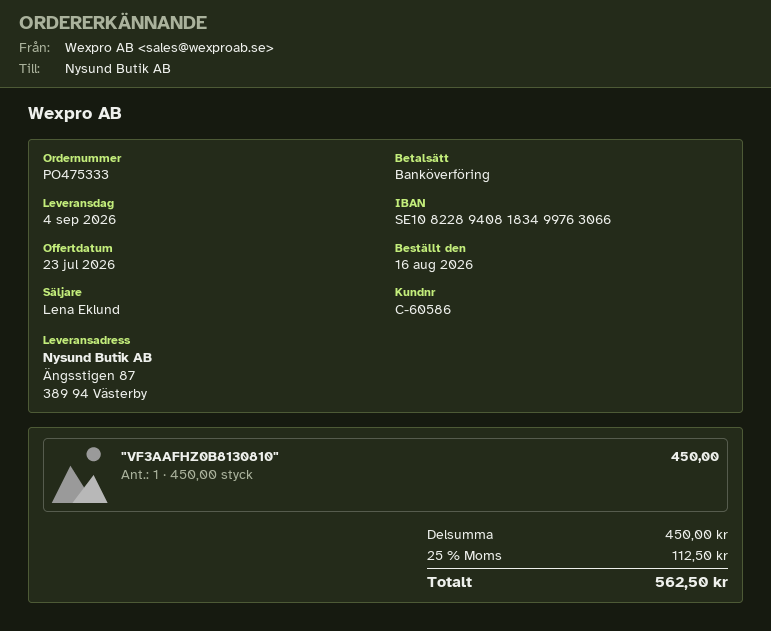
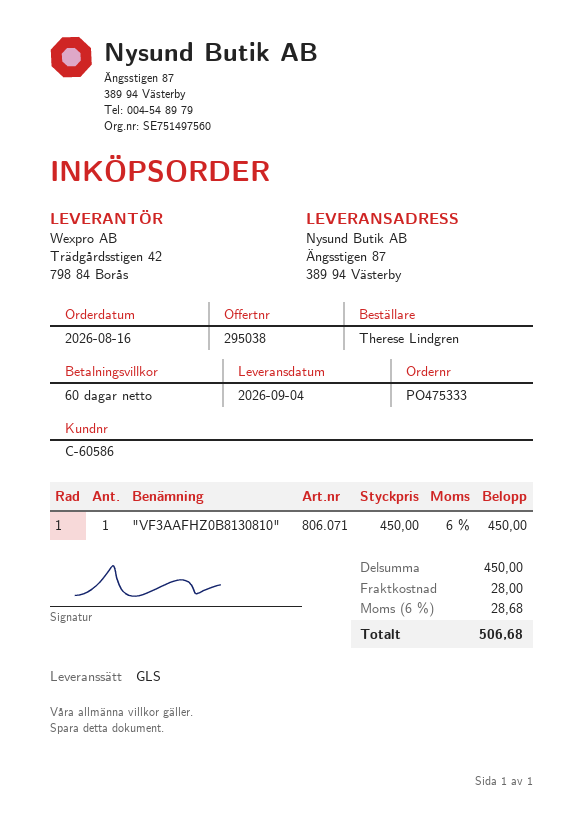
shipping: none -> 28.00
tax: 25% = 112.50 -> 6% = 28.68
total: 562.50 -> 506.68

